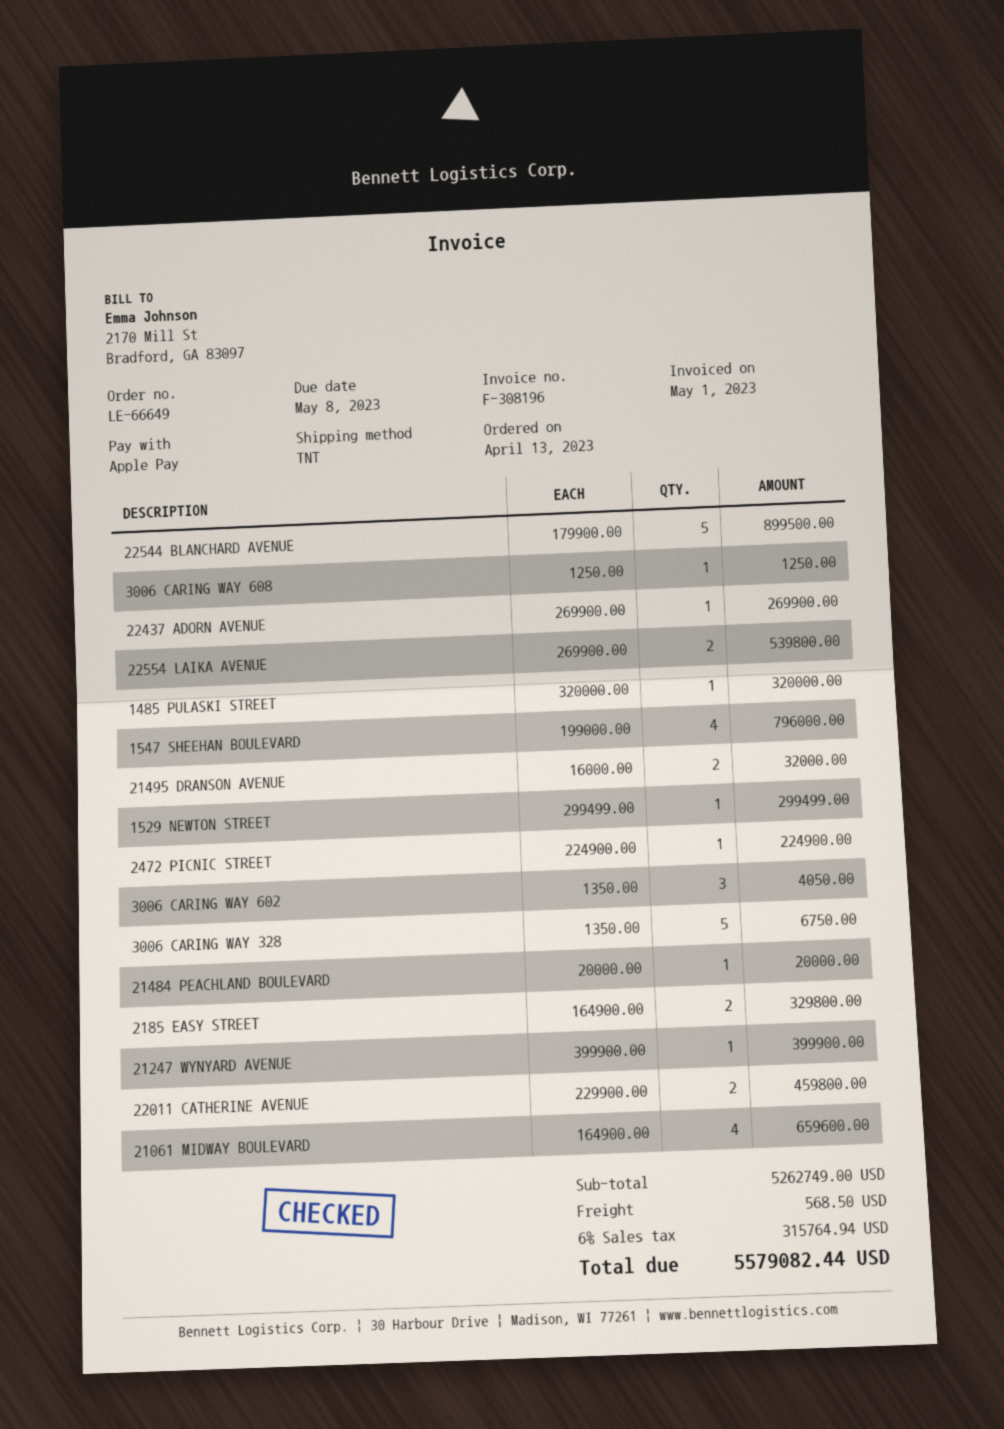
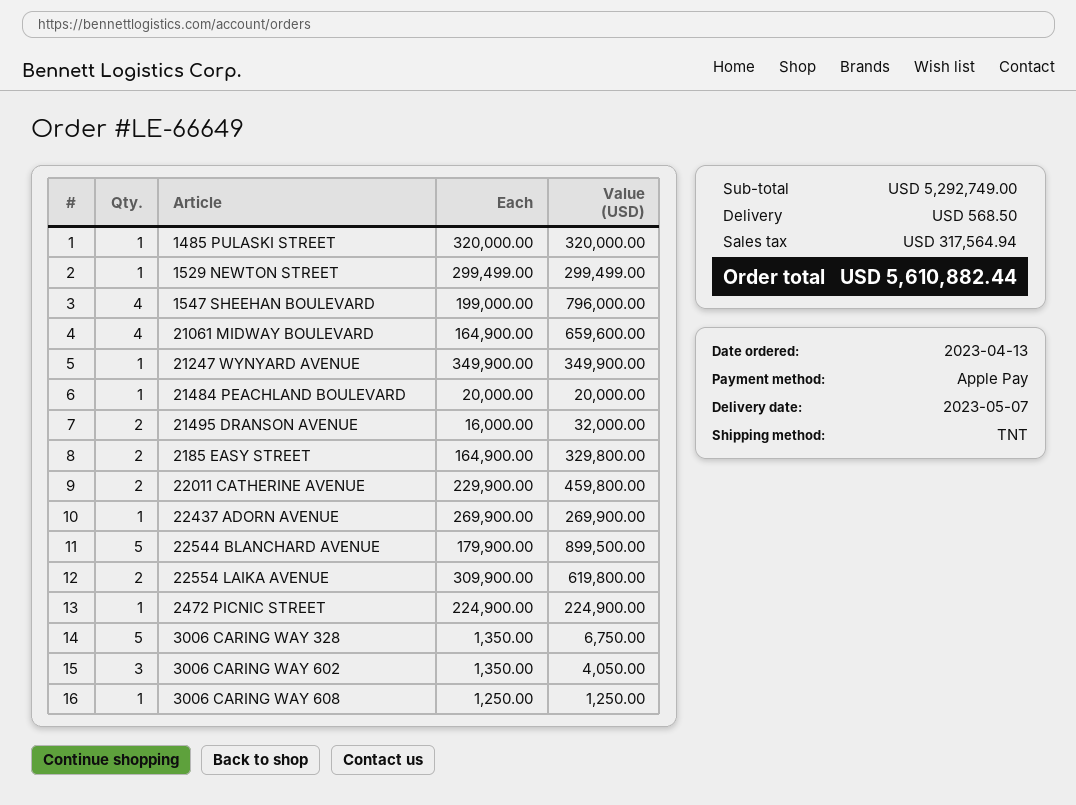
22554 LAIKA AVENUE: 2 x 269900.00 = 539800.00 -> 2 x 309900.00 = 619800.00
21247 WYNYARD AVENUE: 1 x 399900.00 = 399900.00 -> 1 x 349900.00 = 349900.00
subtotal: 5262749.00 -> 5292749.00
tax: 315764.94 -> 317564.94
total: 5579082.44 -> 5610882.44

